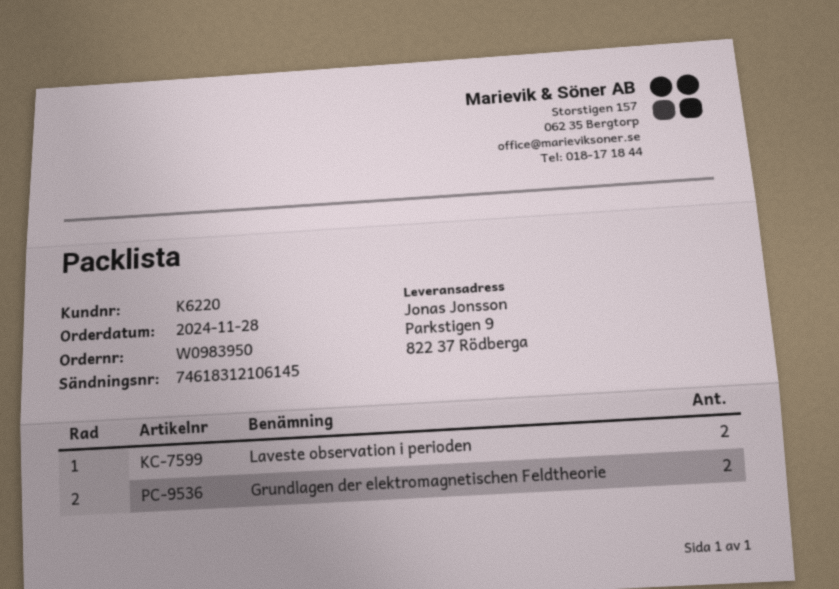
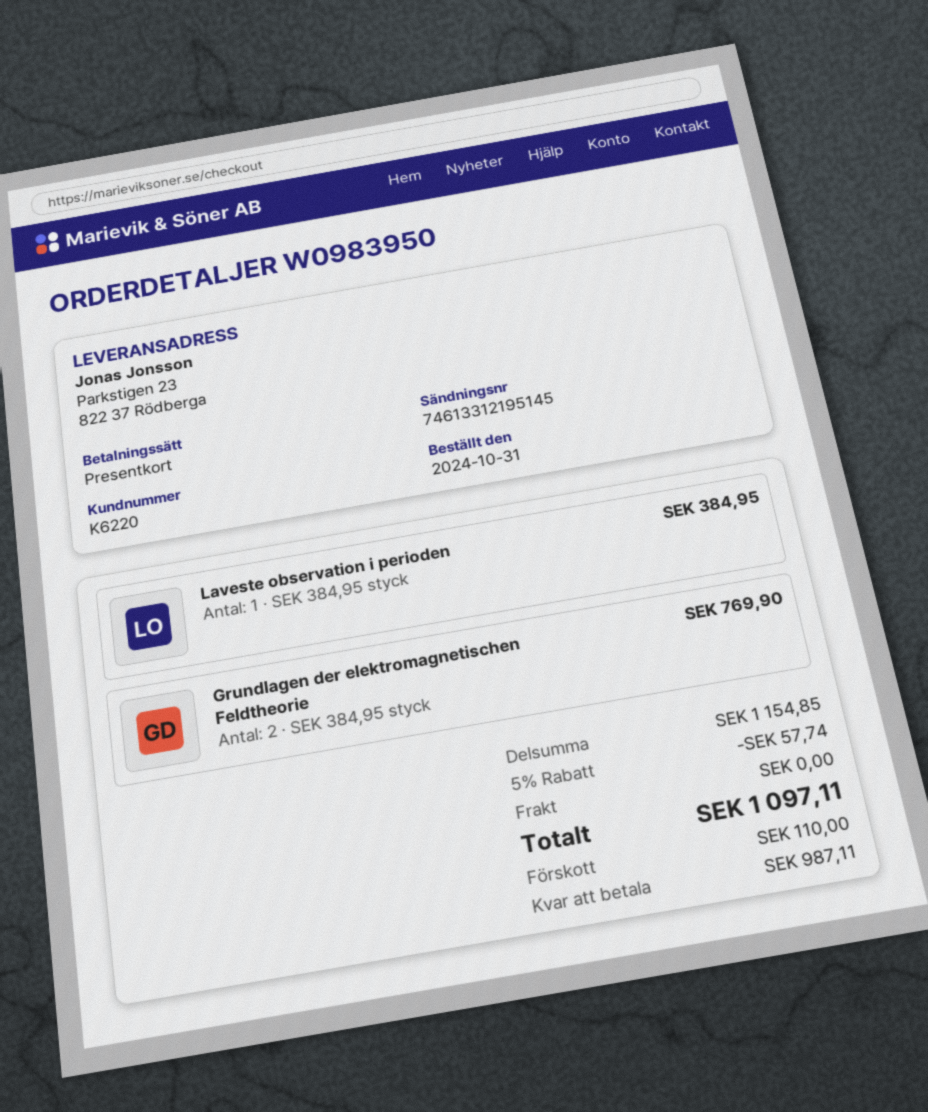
order date: 2024-11-28 -> 2024-10-31
tracking number: 74618312106145 -> 74613312195145
ship to: Parkstigen 9, 822 37 Rödberga -> Parkstigen 23, 822 37 Rödberga
Laveste observation i perioden: 2 -> 1

